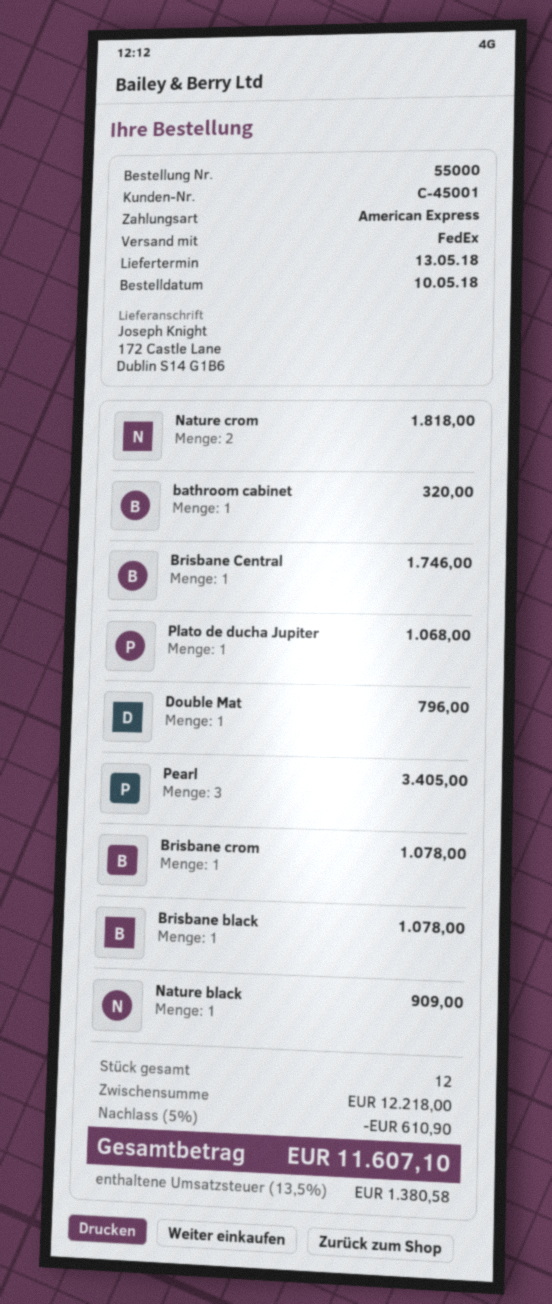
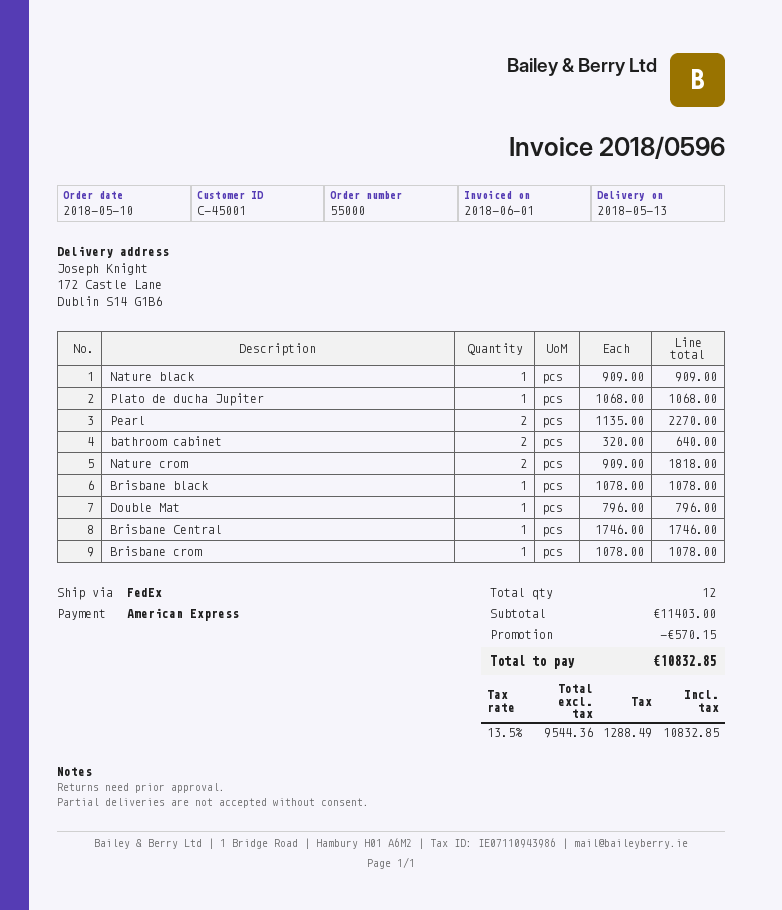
bathroom cabinet: 1 for 320.00 -> 2 for 640.00
Pearl: 3 for 3405.00 -> 2 for 2270.00
subtotal: 12218.00 -> 11403.00
discount: 610.90 -> 570.15
tax: 13.5% = 1380.58 -> 13.5% = 1288.49
total: 11607.10 -> 10832.85

